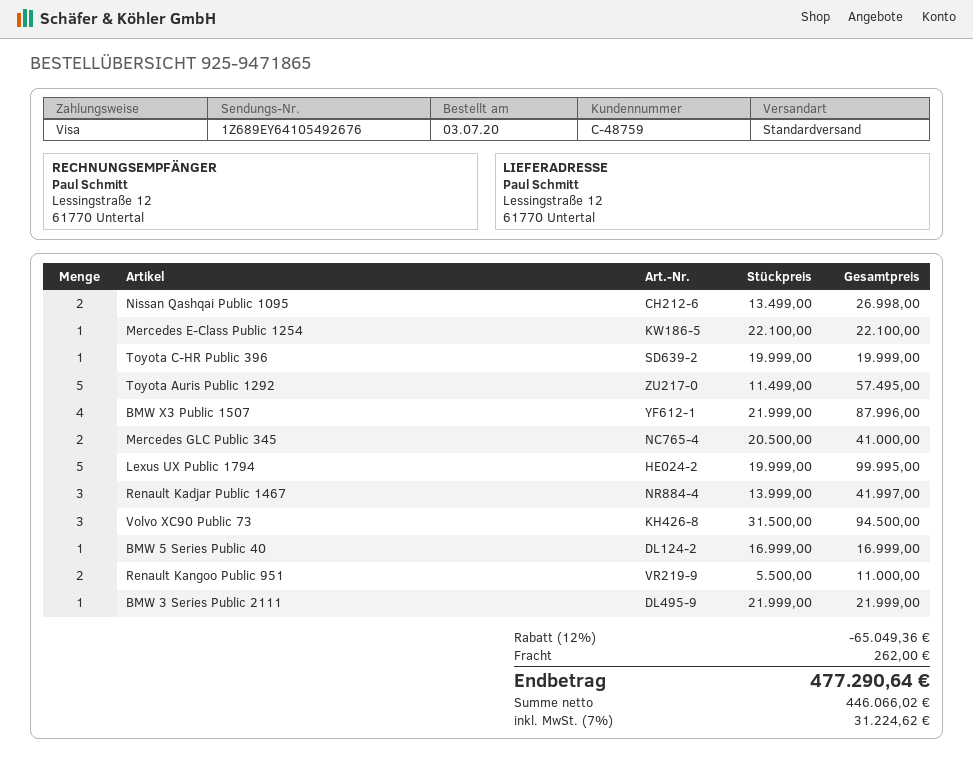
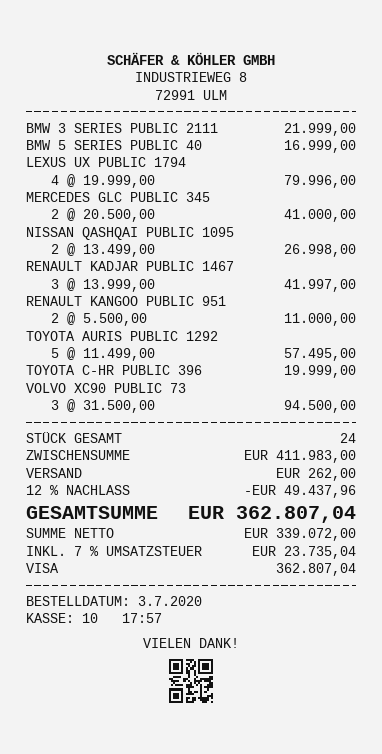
Mercedes E-Class Public 1254: 1 x 22100.00 = 22100.00 -> none
BMW X3 Public 1507: 4 x 21999.00 = 87996.00 -> none
Lexus UX Public 1794: 5 x 19999.00 = 99995.00 -> 4 x 19999.00 = 79996.00
discount: 12% = 65049.36 -> 12% = 49437.96
net: 446066.02 -> 339072.00
tax: 7% = 31224.62 -> 7% = 23735.04
total: 477290.64 -> 362807.04

